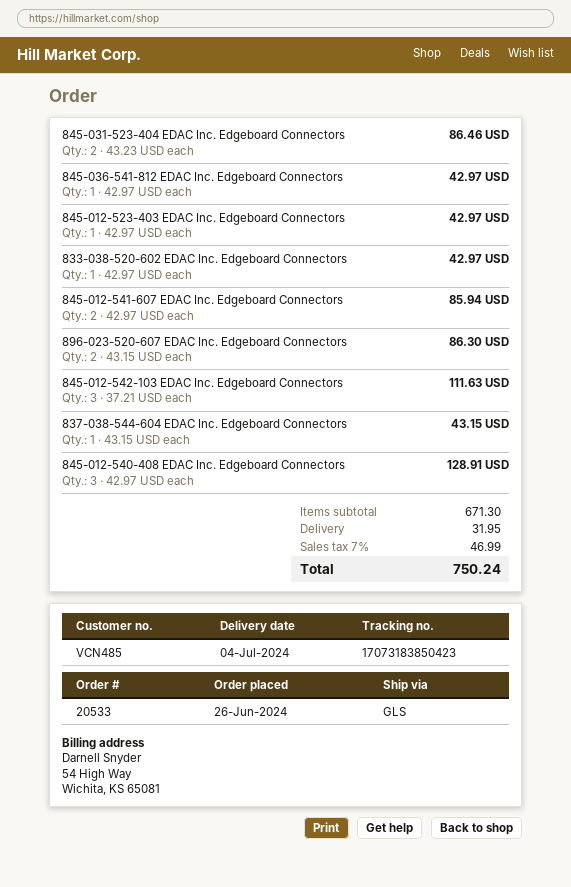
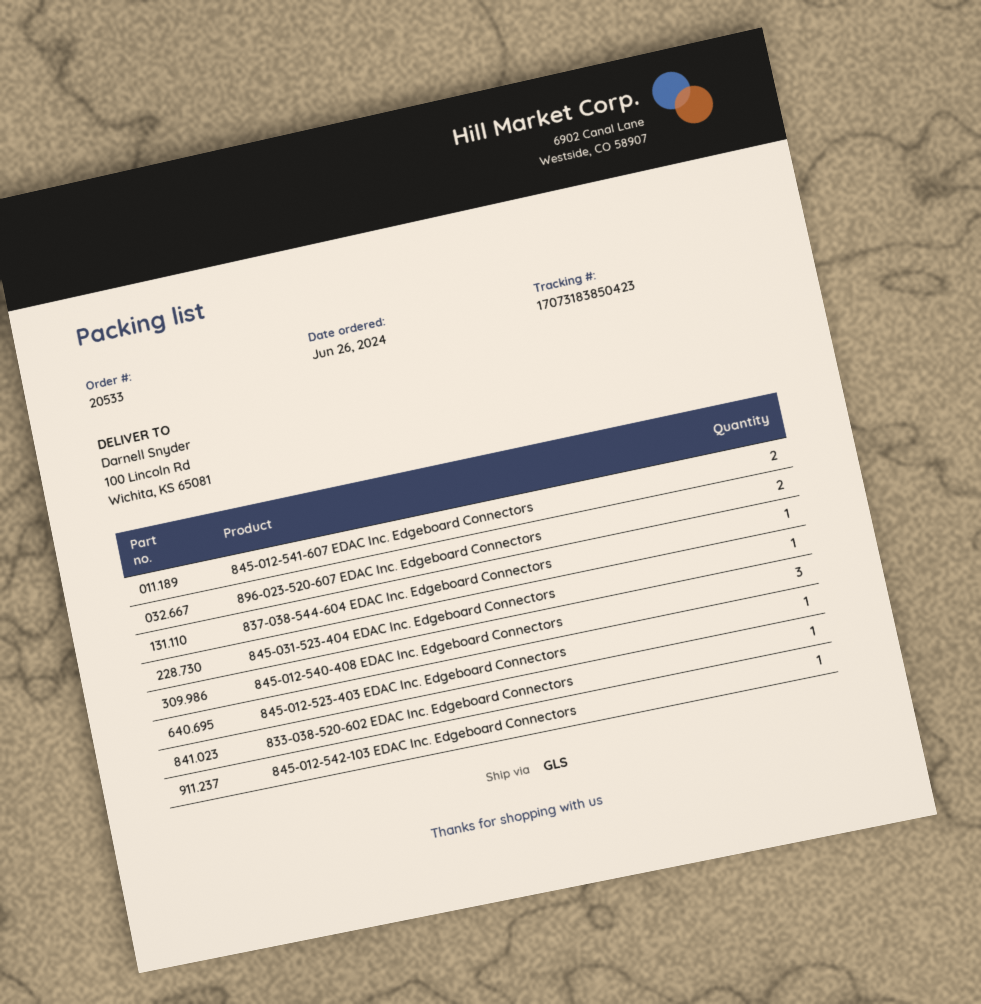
845-031-523-404 EDAC Inc. Edgeboard Connectors: 2 -> 1
845-036-541-812 EDAC Inc. Edgeboard Connectors: 1 -> none
845-012-542-103 EDAC Inc. Edgeboard Connectors: 3 -> 1

